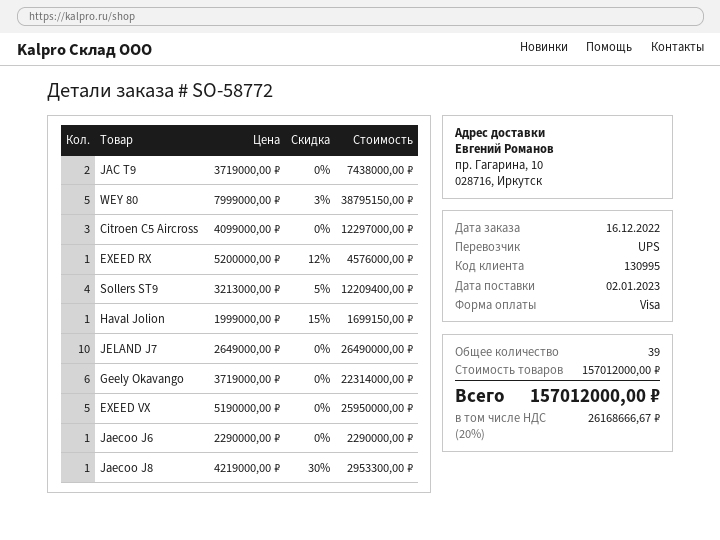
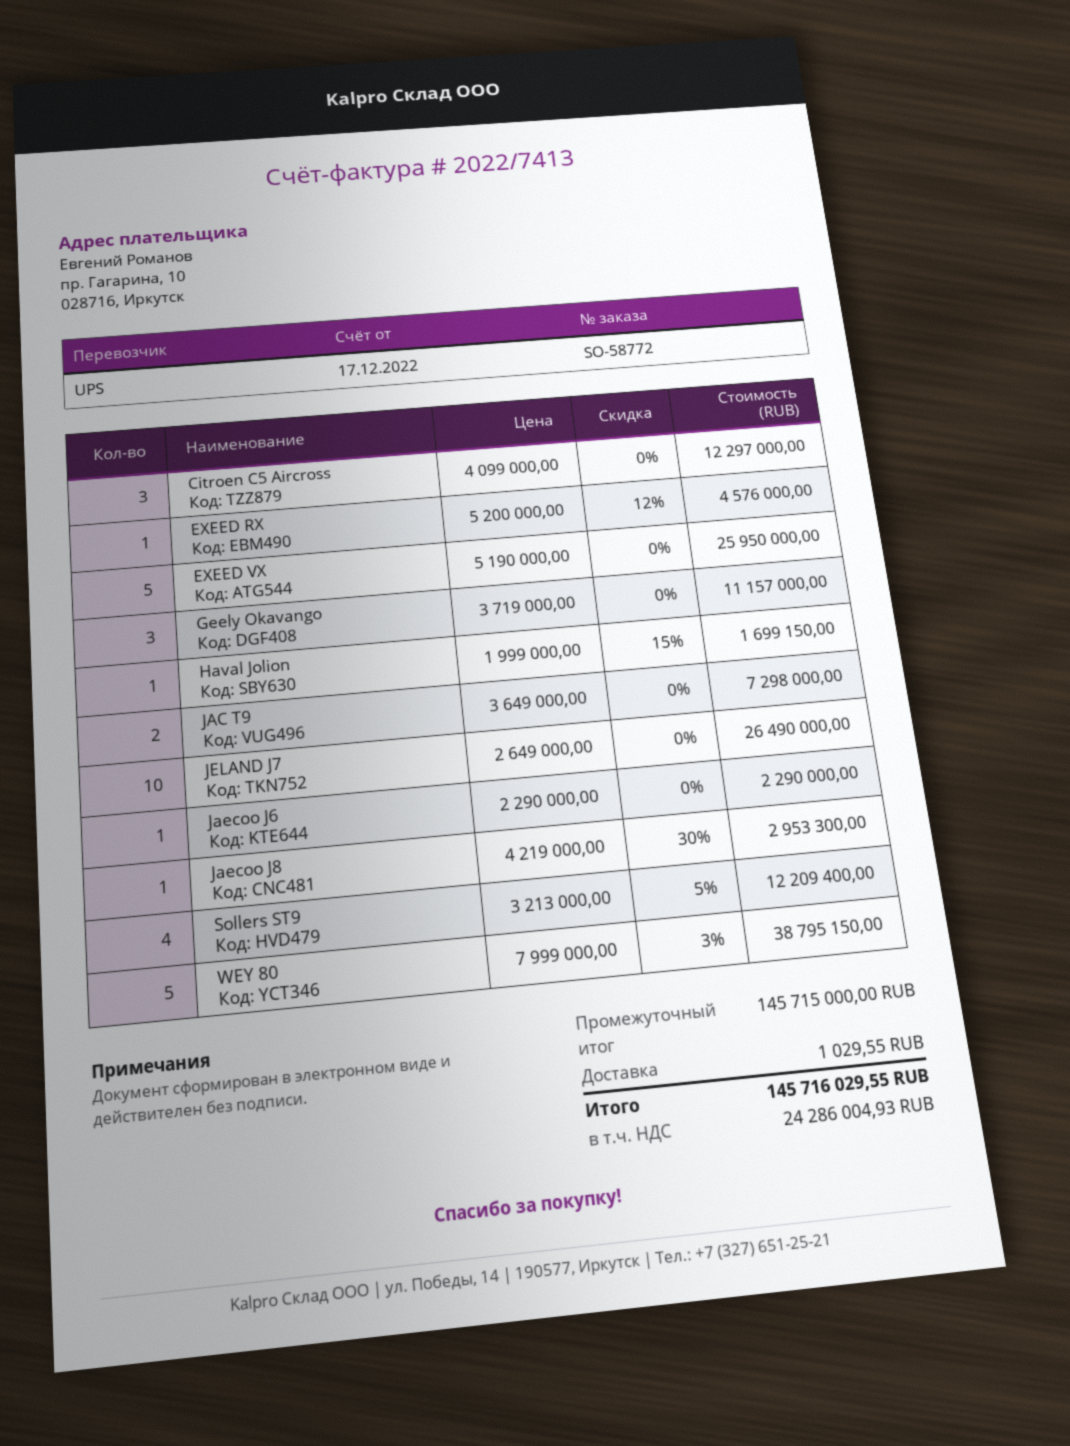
JAC T9: 2 x 3719000.00 = 7438000.00 -> 2 x 3649000.00 = 7298000.00
Geely Okavango: 6 x 3719000.00 = 22314000.00 -> 3 x 3719000.00 = 11157000.00
subtotal: 157012000.00 -> 145715000.00
shipping: none -> 1029.55
tax: 26168666.67 -> 24286004.93
total: 157012000.00 -> 145716029.55

